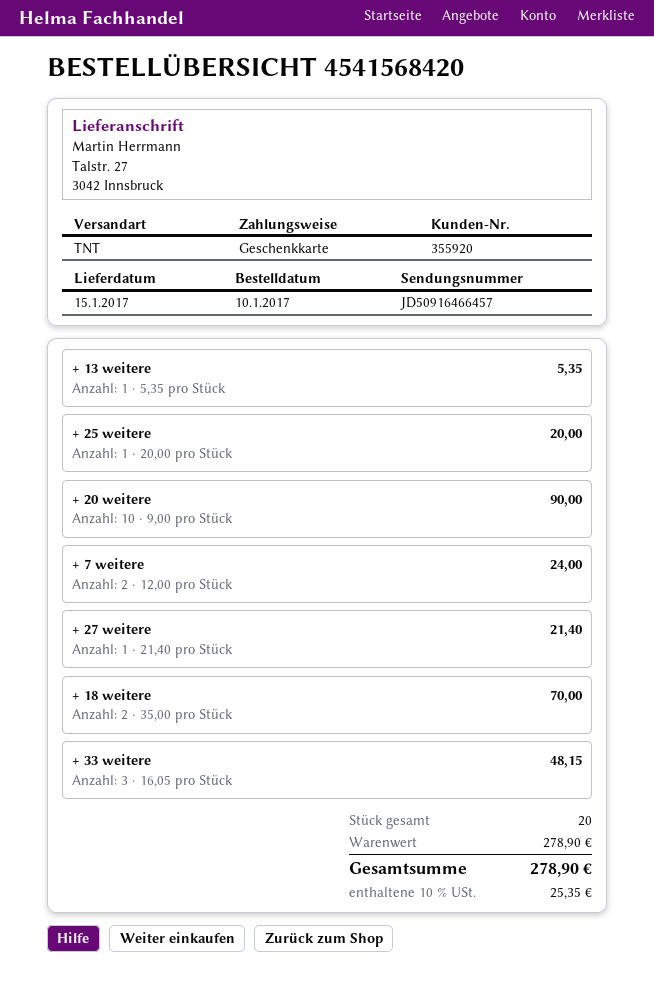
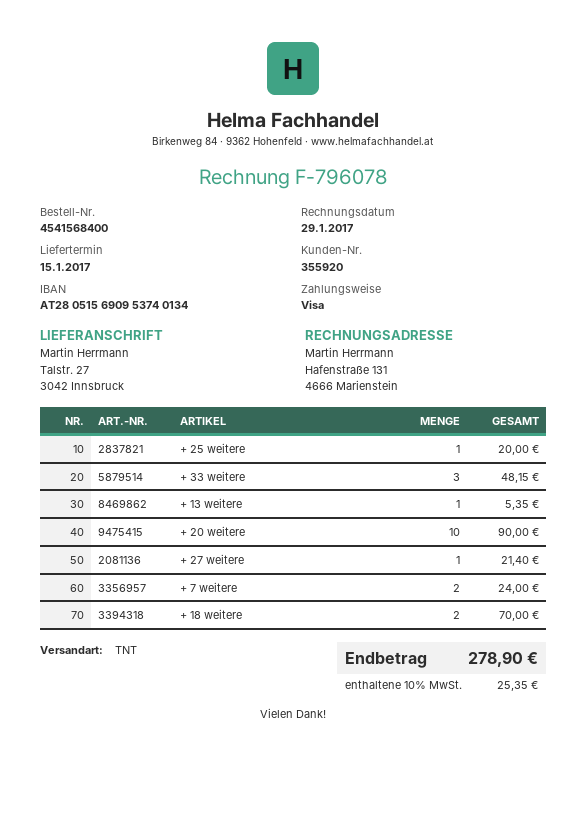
order number: 4541568420 -> 4541568400
payment method: gift card -> Visa

